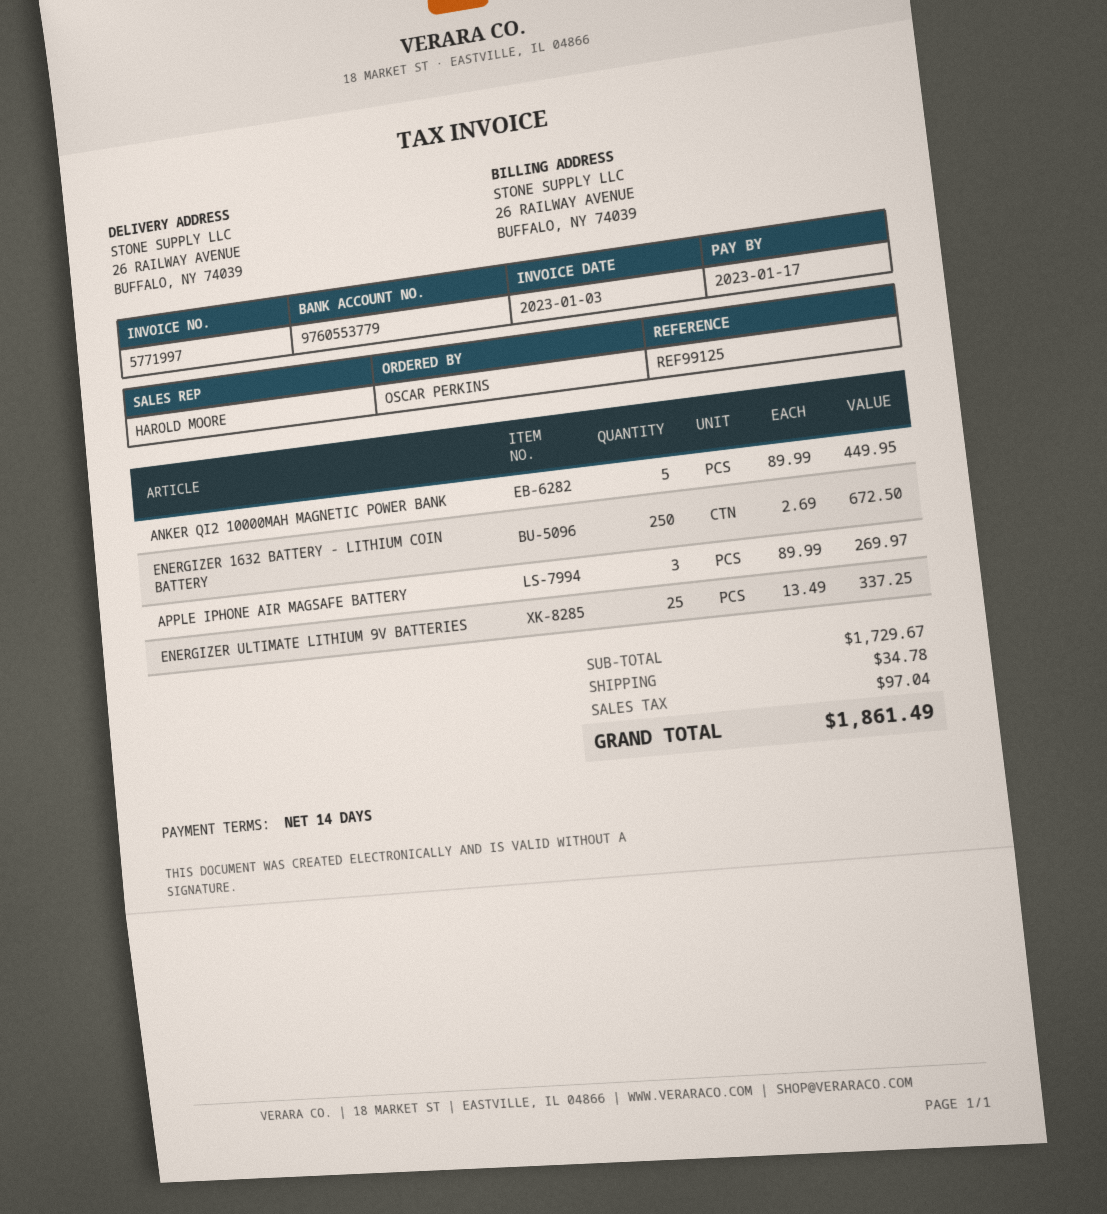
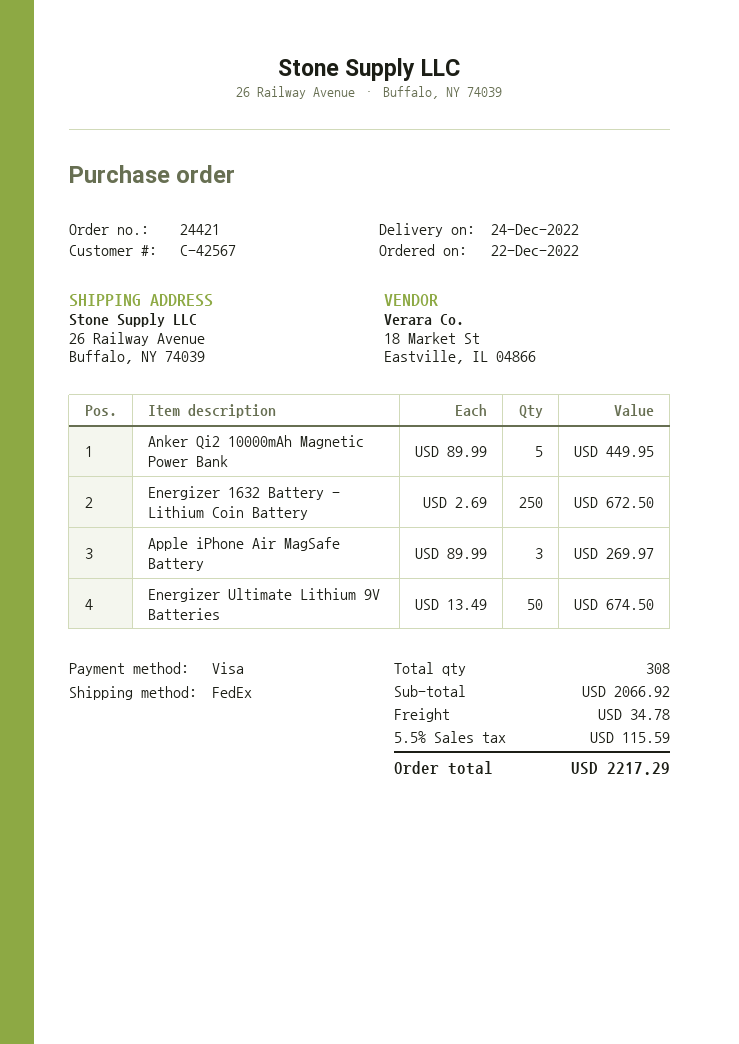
ENERGIZER ULTIMATE LITHIUM 9V BATTERIES: 25 x 13.49 = 337.25 -> 50 x 13.49 = 674.50
subtotal: 1729.67 -> 2066.92
tax: 97.04 -> 115.59
total: 1861.49 -> 2217.29

